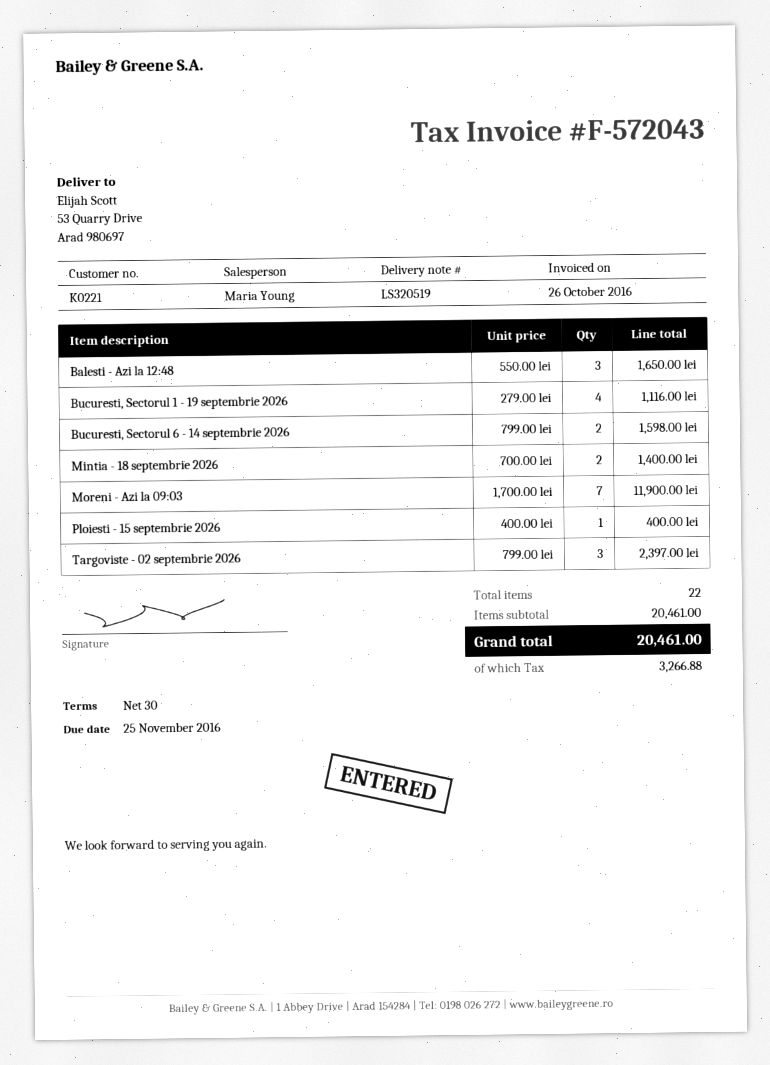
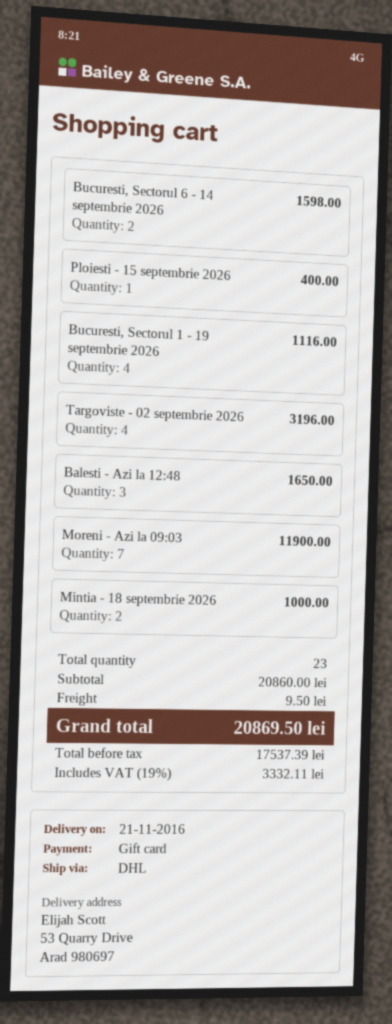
Mintia - 18 septembrie 2026: 2 for 1400.00 -> 2 for 1000.00
Targoviste - 02 septembrie 2026: 3 for 2397.00 -> 4 for 3196.00
total quantity: 22 -> 23
subtotal: 20461.00 -> 20860.00
shipping: none -> 9.50
tax: 3266.88 -> 3332.11
total: 20461.00 -> 20869.50

